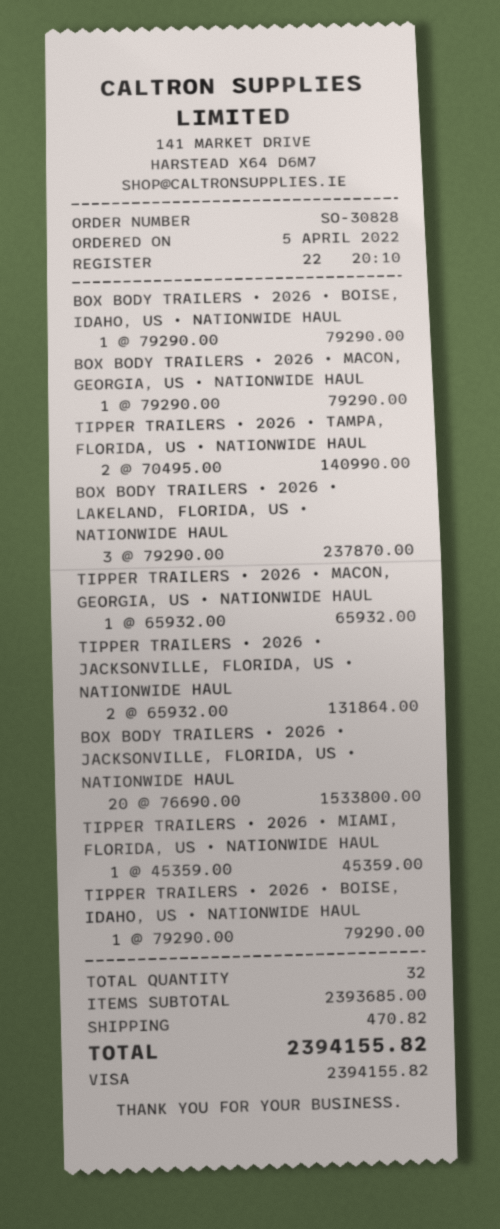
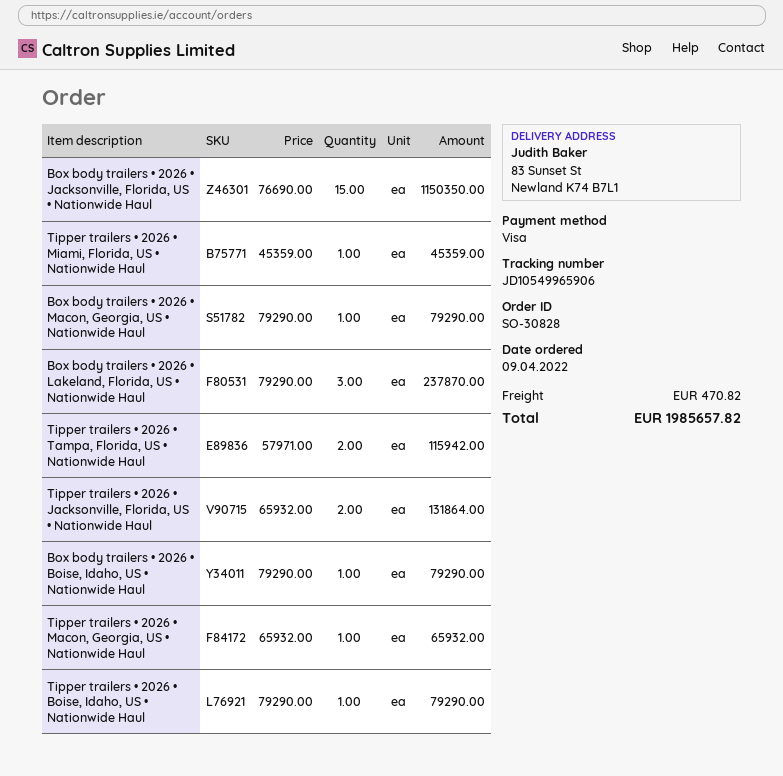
order date: 2022-04-05 -> 2022-04-09
TIPPER TRAILERS • 2026 • TAMPA, FLORIDA, US • NATIONWIDE HAUL: 2 x 70495.00 = 140990.00 -> 2 x 57971.00 = 115942.00
BOX BODY TRAILERS • 2026 • JACKSONVILLE, FLORIDA, US • NATIONWIDE HAUL: 20 x 76690.00 = 1533800.00 -> 15 x 76690.00 = 1150350.00
total: 2394155.82 -> 1985657.82

